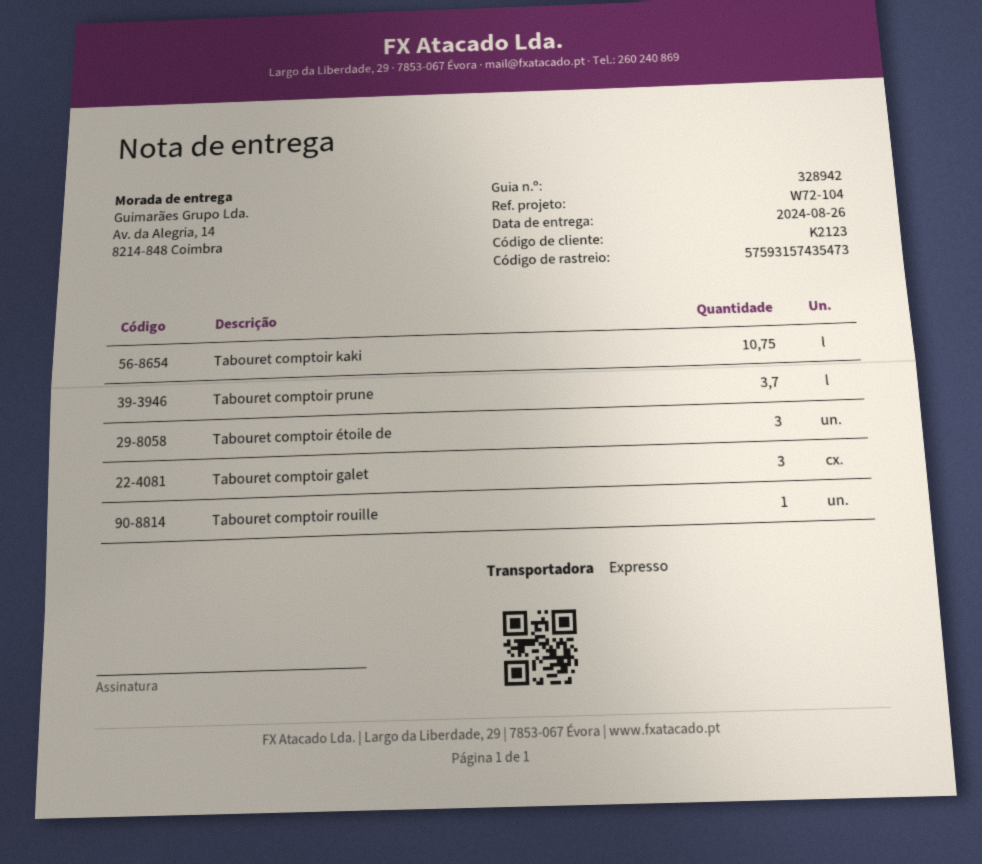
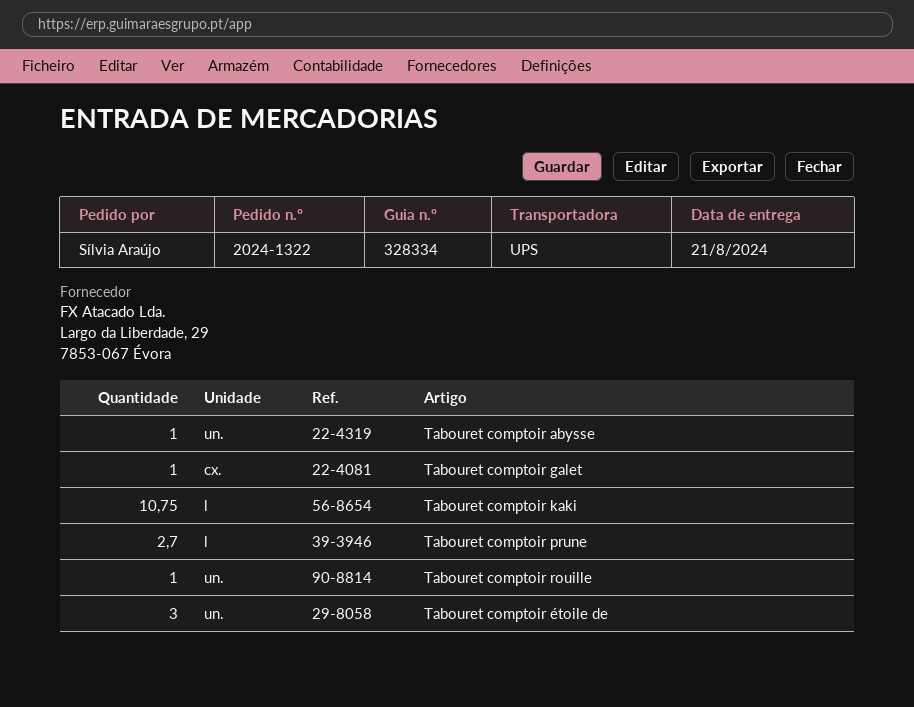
delivery note number: 328942 -> 328334
delivery date: 2024-08-26 -> 2024-08-21
shipping method: express -> UPS
Tabouret comptoir prune: 3.7 -> 2.7
Tabouret comptoir galet: 3 -> 1
Tabouret comptoir abysse: none -> 1

